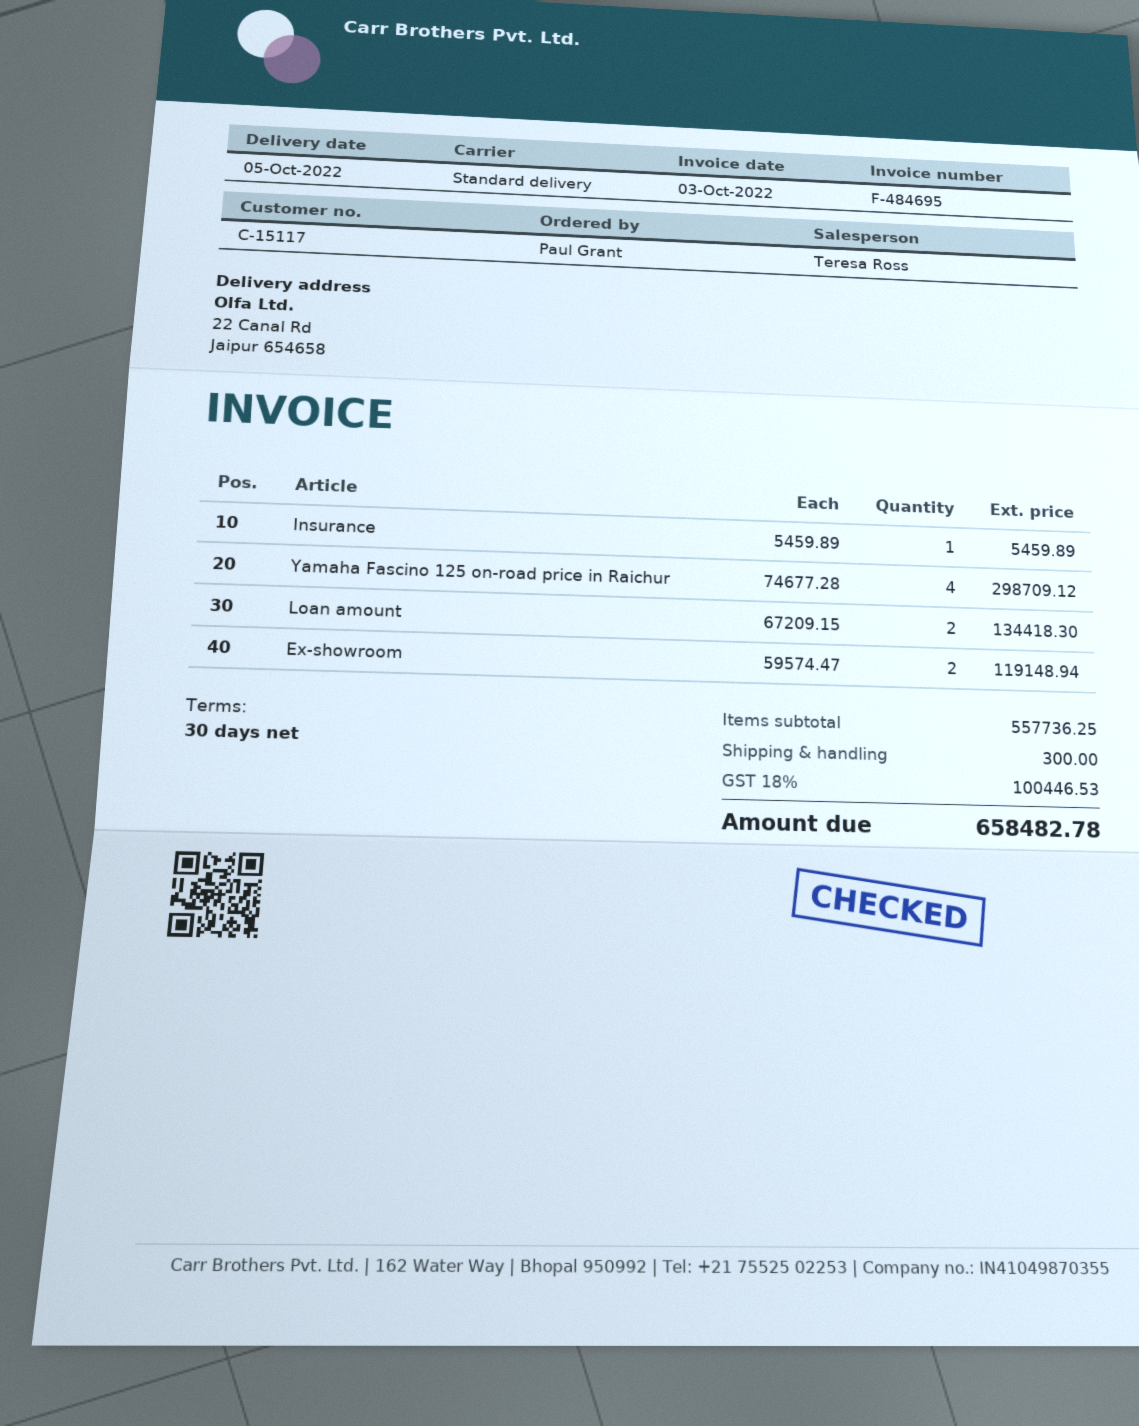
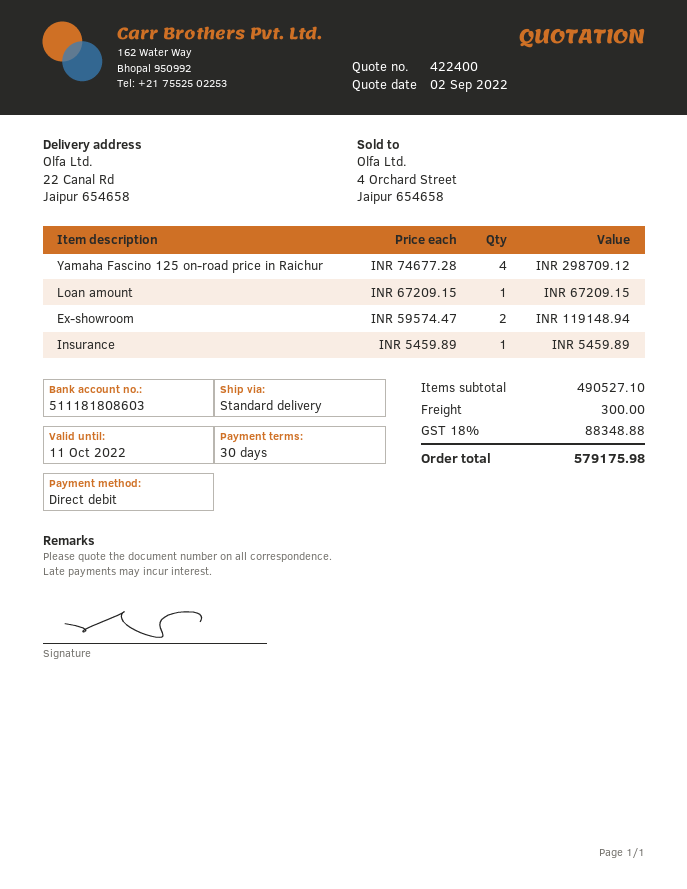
Loan amount: 2 x 67209.15 = 134418.30 -> 1 x 67209.15 = 67209.15
subtotal: 557736.25 -> 490527.10
tax: 18% = 100446.53 -> 18% = 88348.88
total: 658482.78 -> 579175.98

